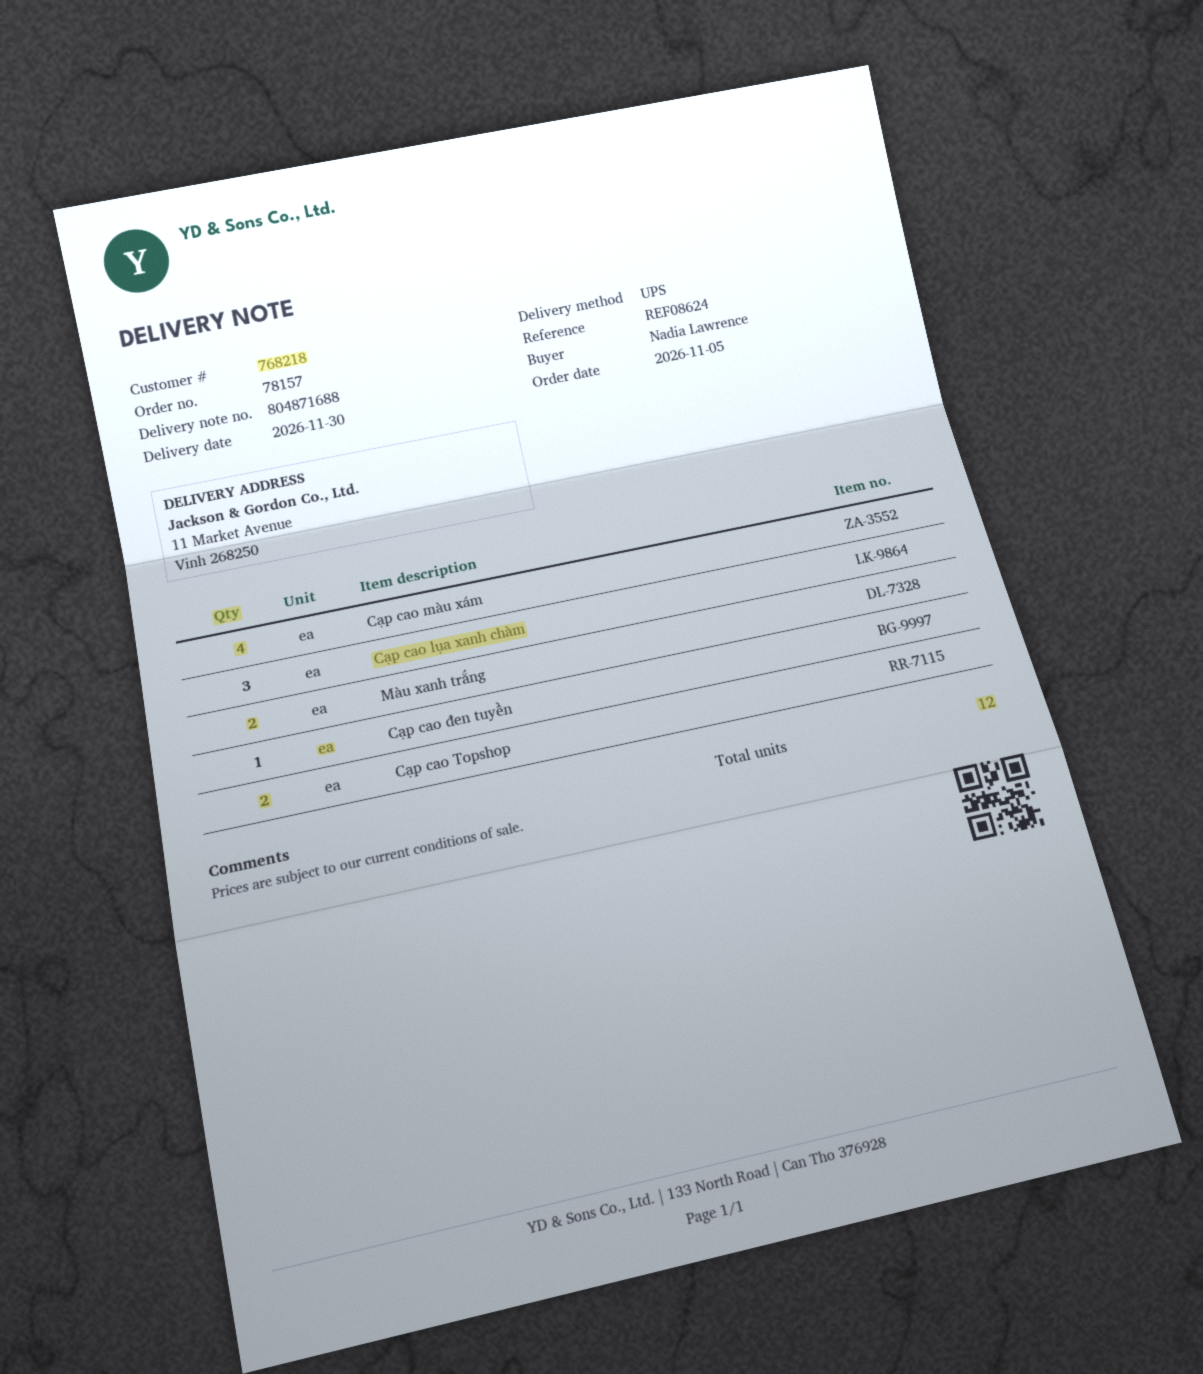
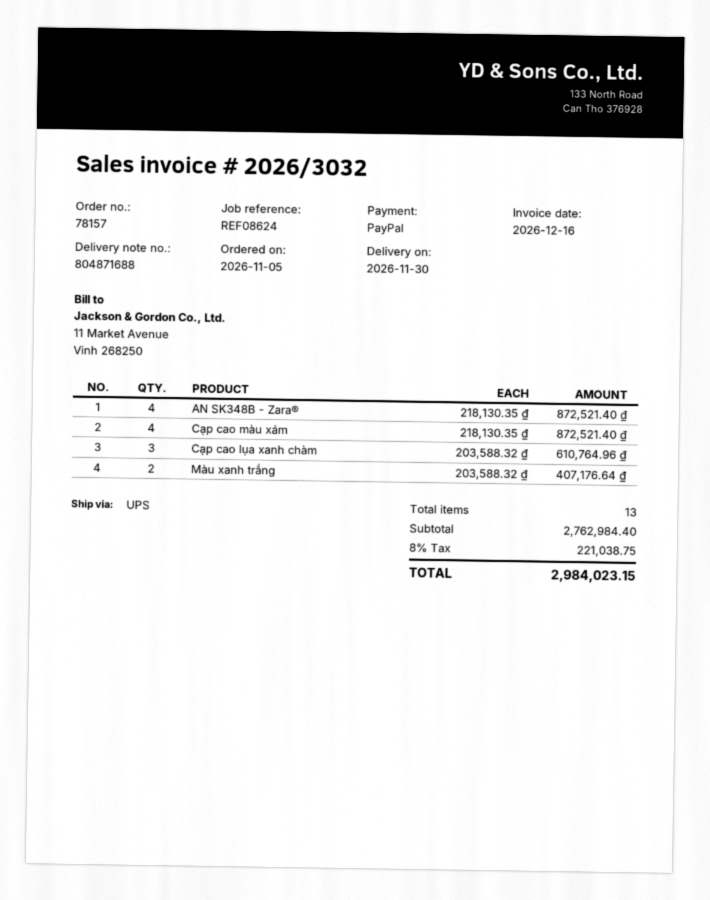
Cạp cao đen tuyền: 1 -> none
Cạp cao Topshop: 2 -> none
AN SK348B - Zara®: none -> 4
total quantity: 12 -> 13

